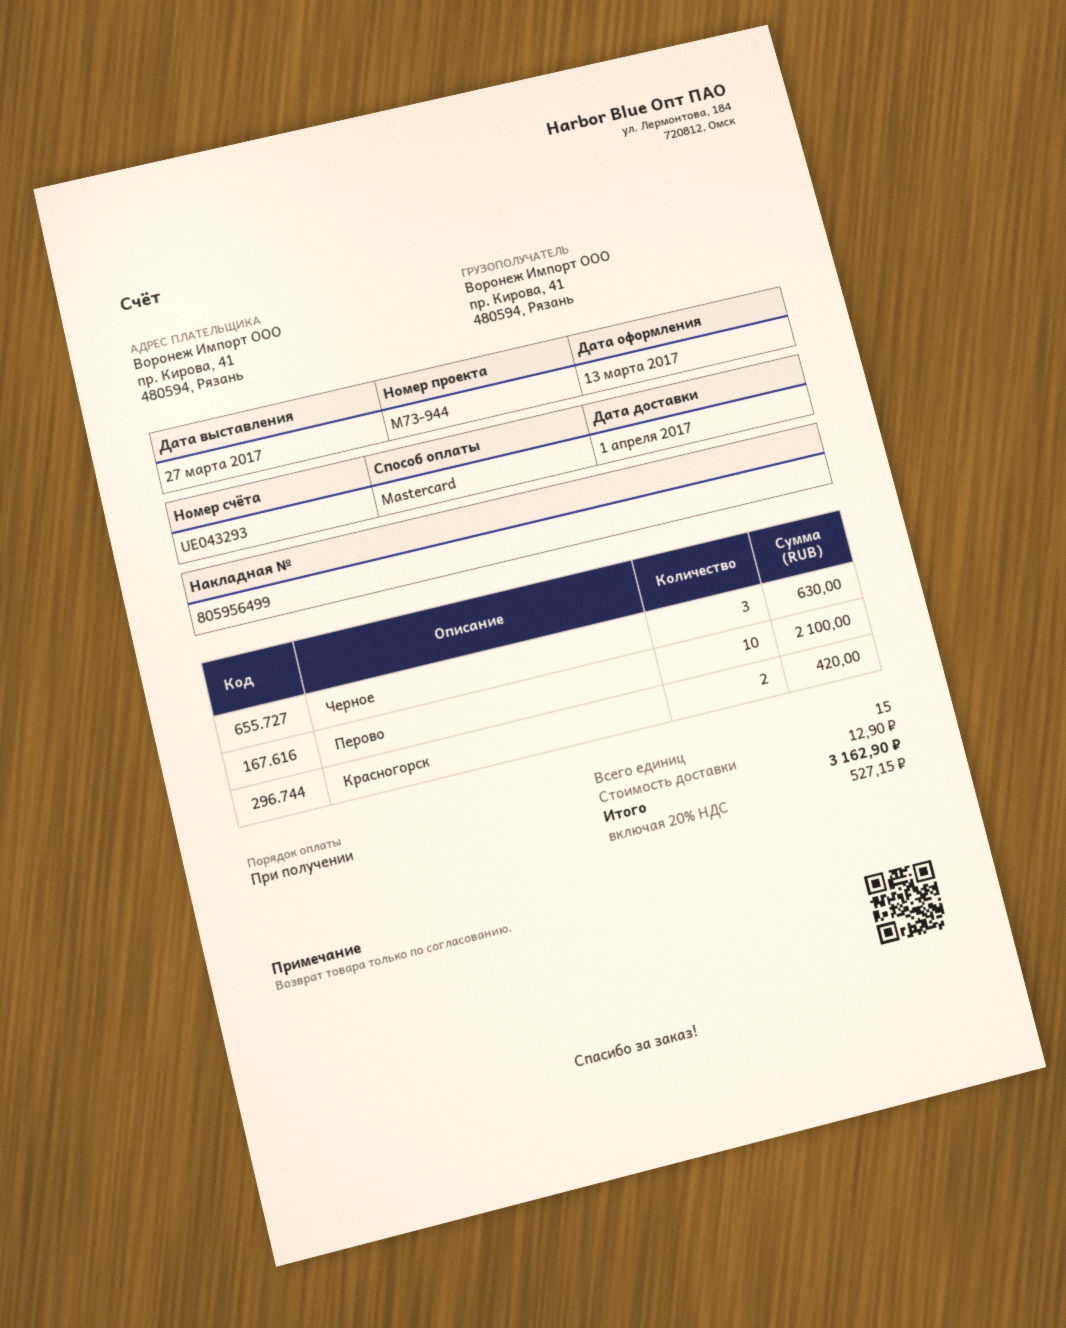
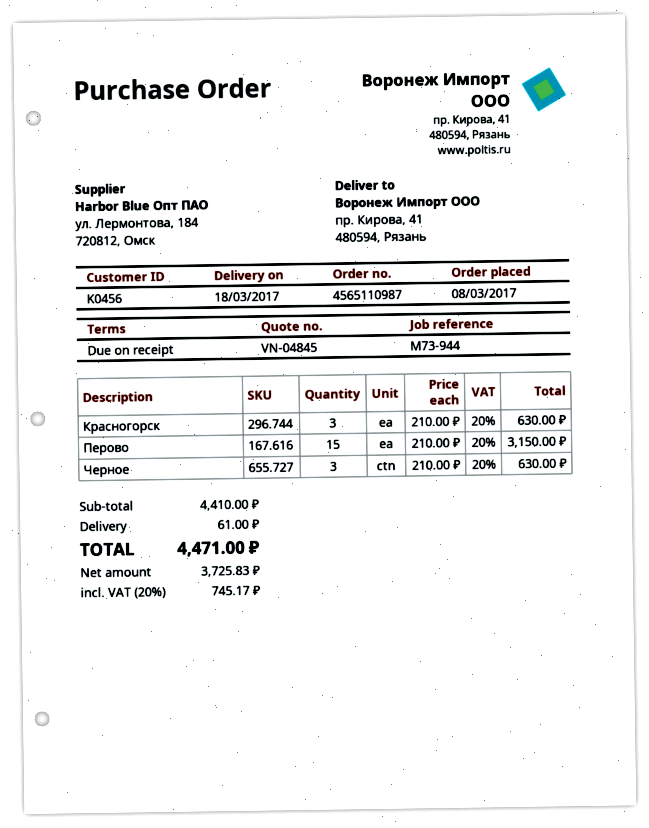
order date: 2017-03-13 -> 2017-03-08
delivery date: 2017-04-01 -> 2017-03-18
Перово: 10 for 2100.00 -> 15 for 3150.00
Красногорск: 2 for 420.00 -> 3 for 630.00
shipping: 12.90 -> 61.00
tax: 20% = 527.15 -> 20% = 745.17
total: 3162.90 -> 4471.00

